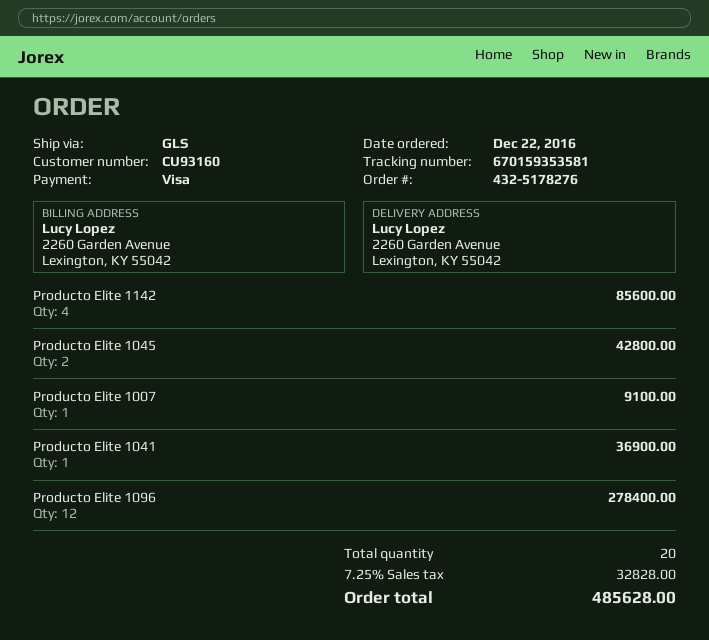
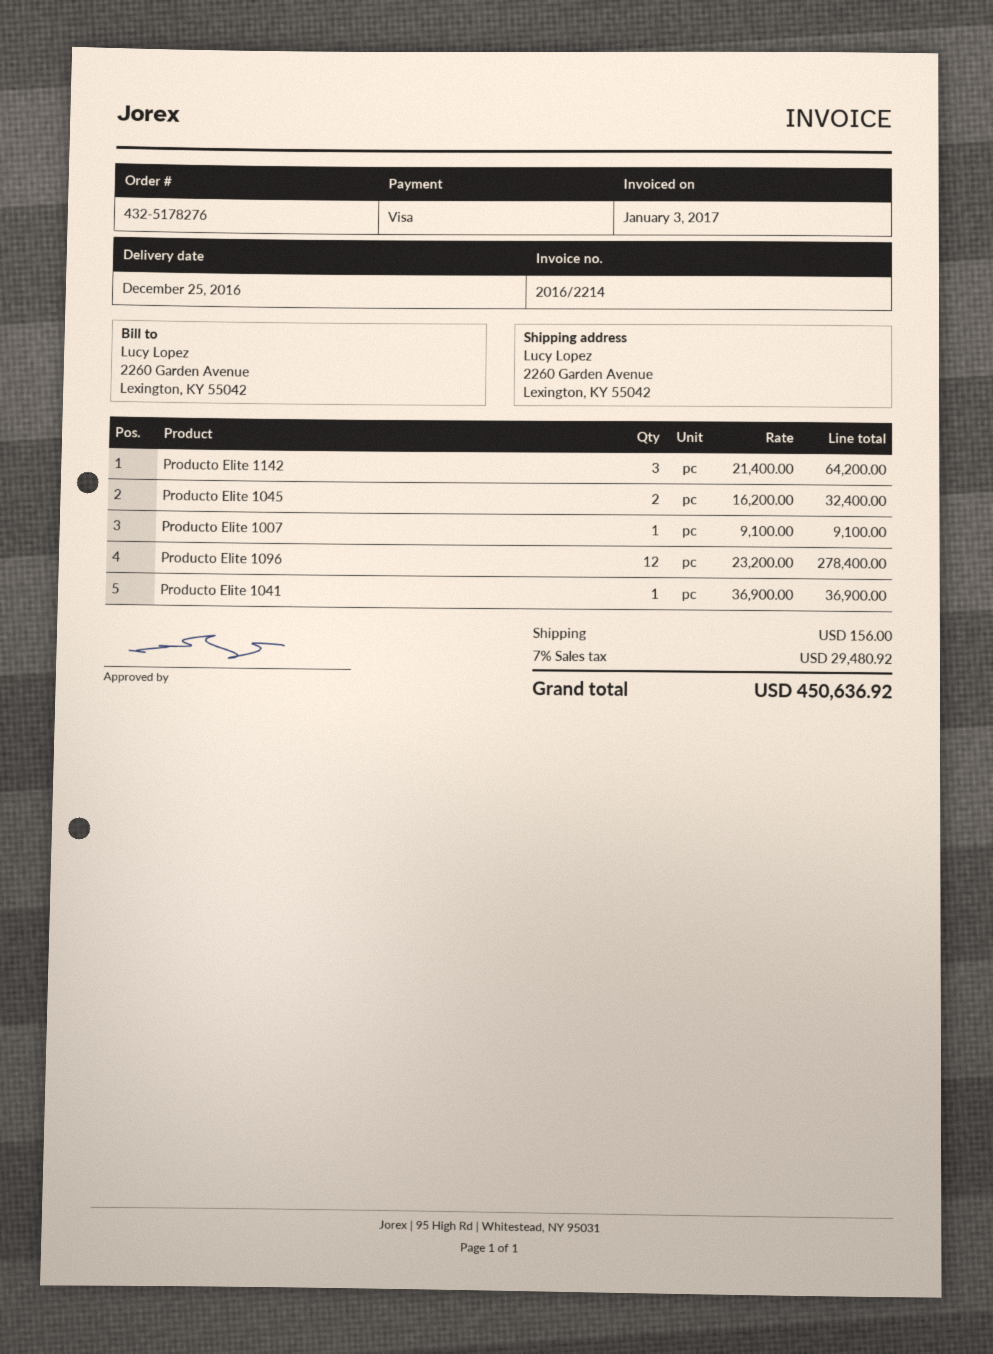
Producto Elite 1142: 4 for 85600.00 -> 3 for 64200.00
Producto Elite 1045: 2 for 42800.00 -> 2 for 32400.00
shipping: none -> 156.00
tax: 7.25% = 32828.00 -> 7% = 29480.92
total: 485628.00 -> 450636.92

